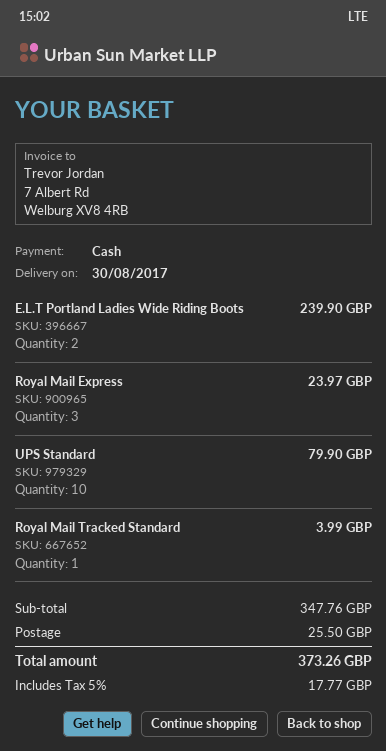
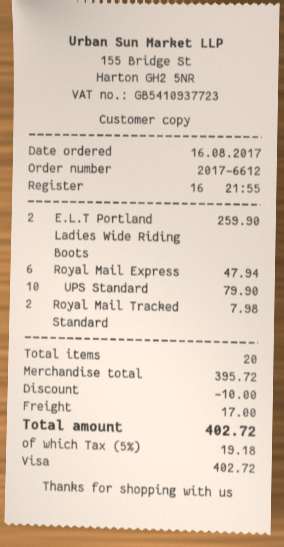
payment method: cash -> Visa
E.L.T Portland Ladies Wide Riding Boots: 2 for 239.90 -> 2 for 259.90
Royal Mail Express: 3 for 23.97 -> 6 for 47.94
Royal Mail Tracked Standard: 1 for 3.99 -> 2 for 7.98
subtotal: 347.76 -> 395.72
discount: none -> 10.00
shipping: 25.50 -> 17.00
tax: 5% = 17.77 -> 5% = 19.18
total: 373.26 -> 402.72

